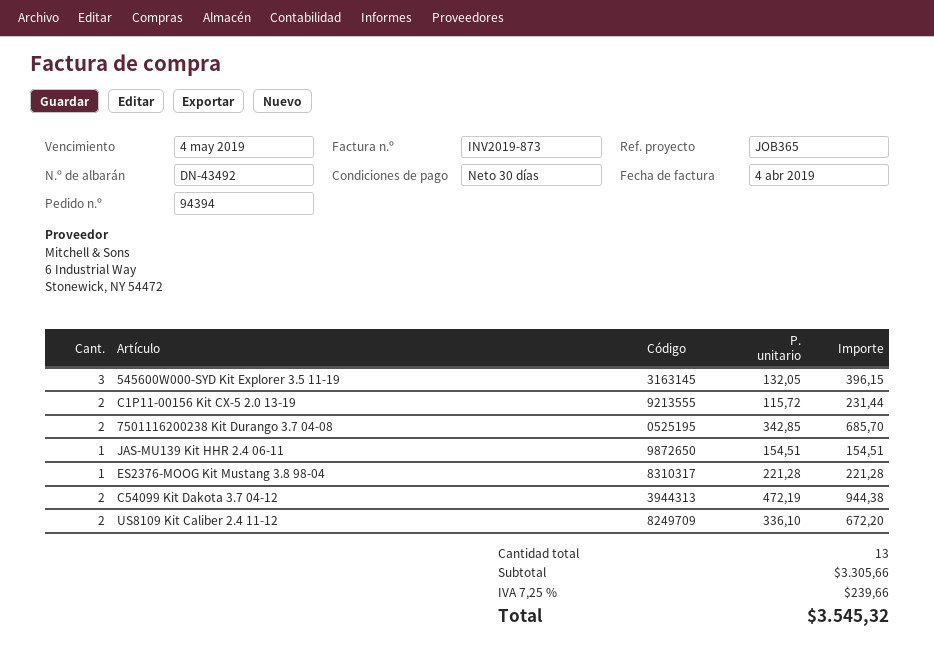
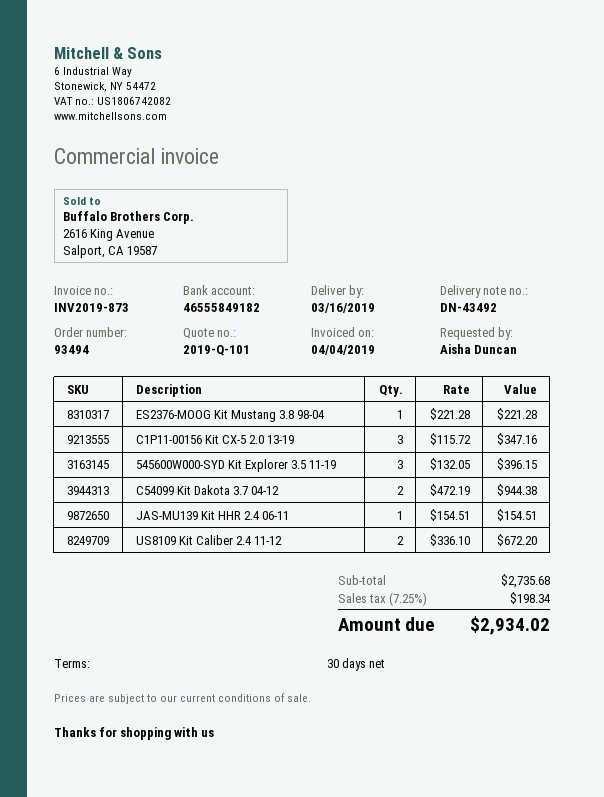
order number: 94394 -> 93494
C1P11-00156 Kit CX-5 2.0 13-19: 2 x 115.72 = 231.44 -> 3 x 115.72 = 347.16
7501116200238 Kit Durango 3.7 04-08: 2 x 342.85 = 685.70 -> none
subtotal: 3305.66 -> 2735.68
tax: 7.25% = 239.66 -> 7.25% = 198.34
total: 3545.32 -> 2934.02

